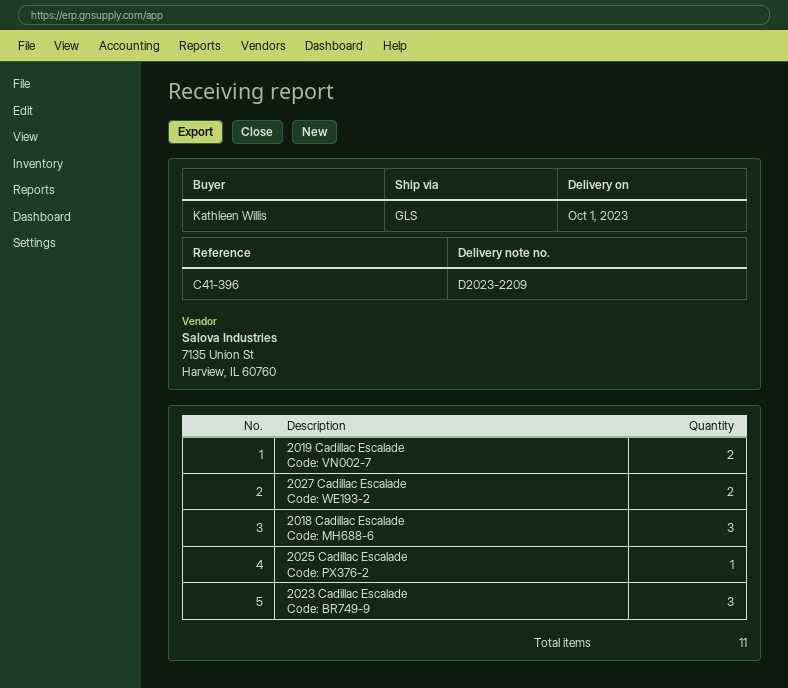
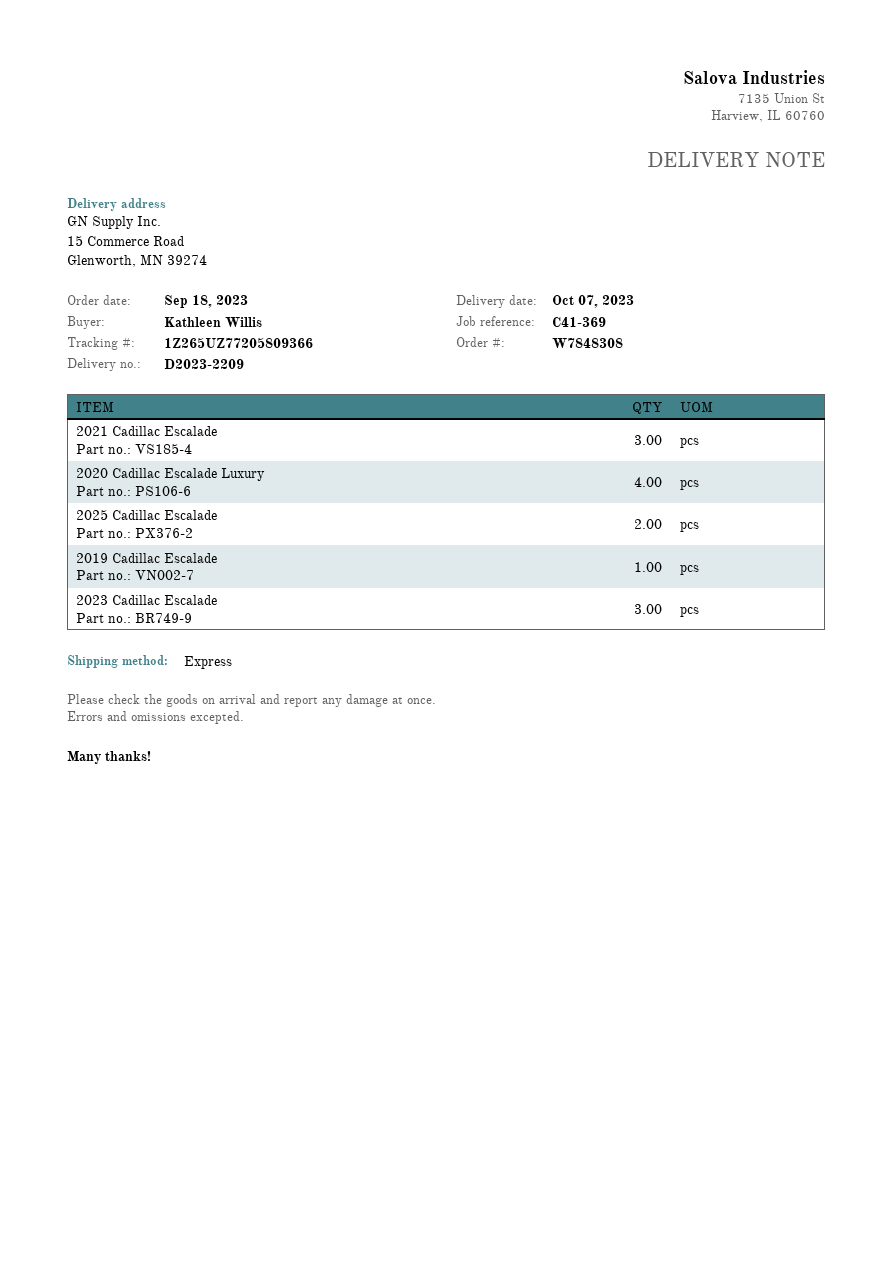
delivery date: 2023-10-01 -> 2023-10-07
reference: C41-396 -> C41-369
shipping method: GLS -> express
2019 Cadillac Escalade: 2 -> 1
2027 Cadillac Escalade: 2 -> none
2018 Cadillac Escalade: 3 -> none
2025 Cadillac Escalade: 1 -> 2
2021 Cadillac Escalade: none -> 3
2020 Cadillac Escalade Luxury: none -> 4

